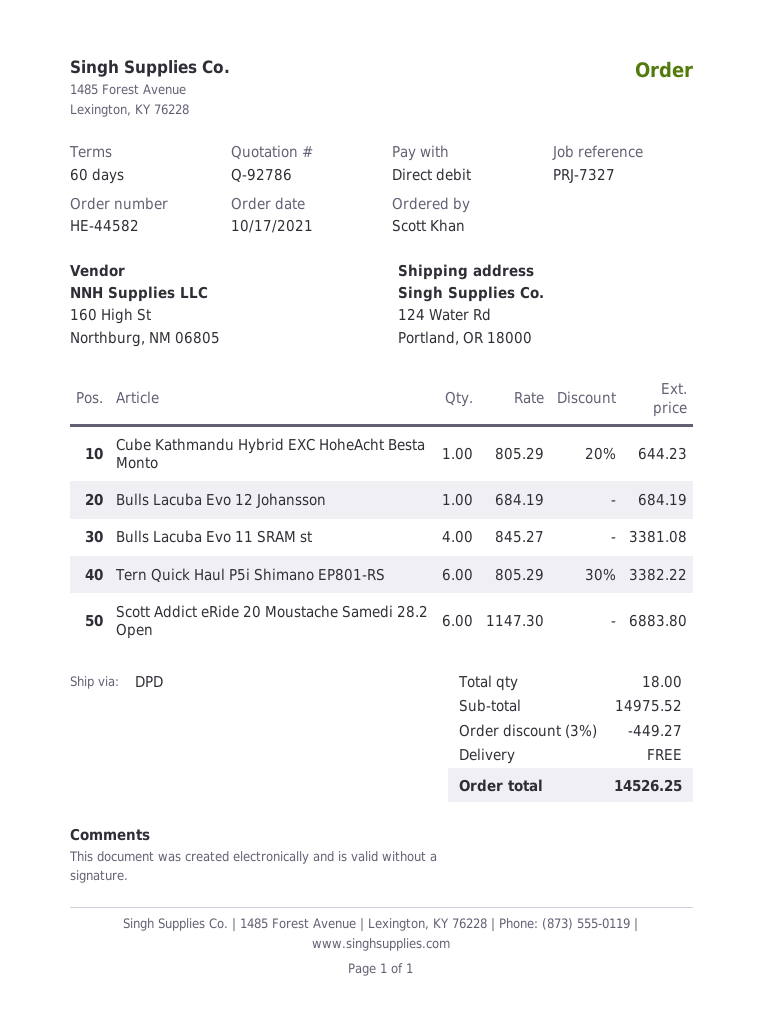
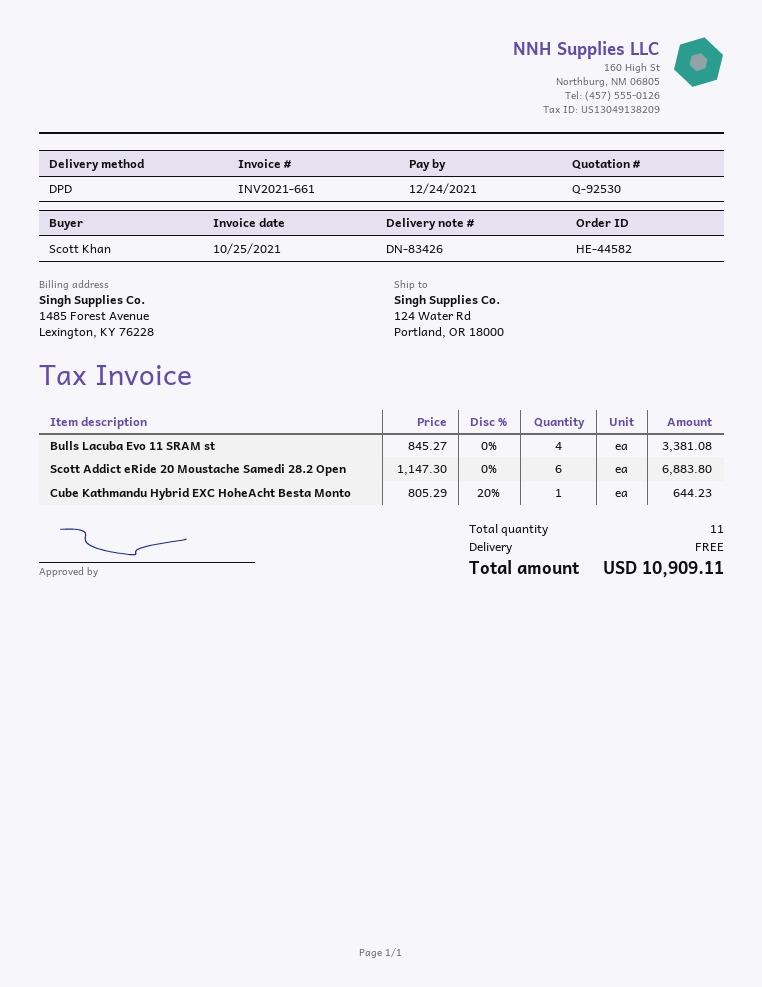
quote number: Q-92786 -> Q-92530
Bulls Lacuba Evo 12 Johansson: 1 x 684.19 = 684.19 -> none
Tern Quick Haul P5i Shimano EP801-RS: 6 x 805.29 - 30% = 3382.22 -> none
total quantity: 18 -> 11
discount: 3% = 449.27 -> none
total: 14526.25 -> 10909.11

